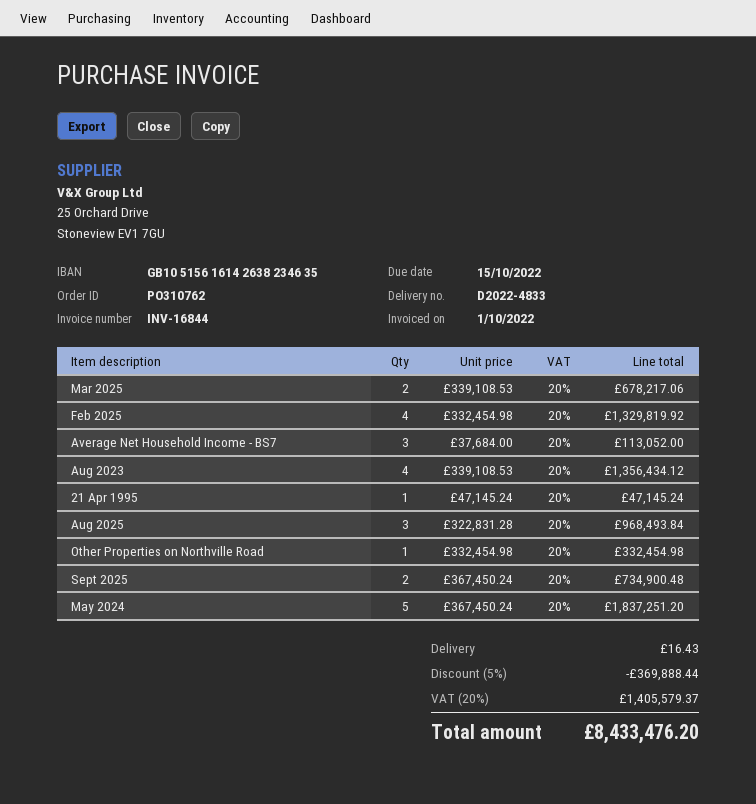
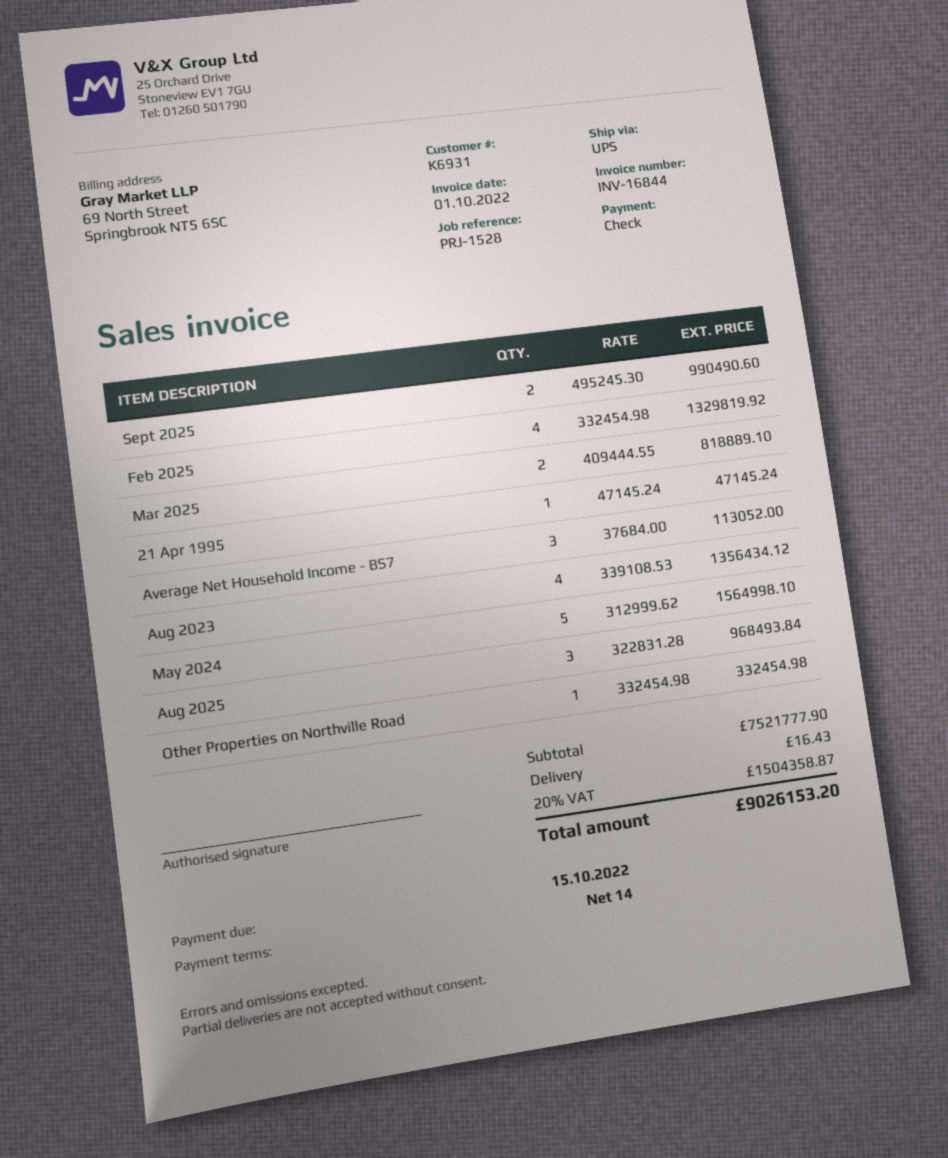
Mar 2025: 2 x 339108.53 = 678217.06 -> 2 x 409444.55 = 818889.10
Sept 2025: 2 x 367450.24 = 734900.48 -> 2 x 495245.30 = 990490.60
May 2024: 5 x 367450.24 = 1837251.20 -> 5 x 312999.62 = 1564998.10
discount: 5% = 369888.44 -> none
tax: 20% = 1405579.37 -> 20% = 1504358.87
total: 8433476.20 -> 9026153.20

